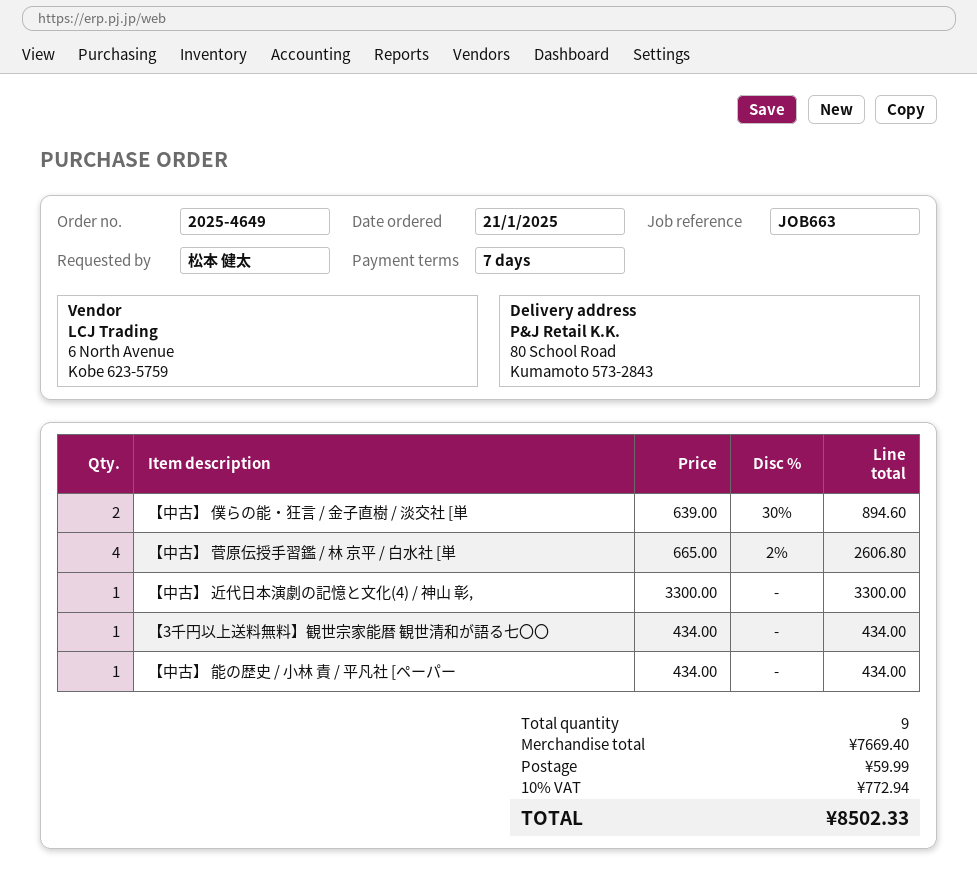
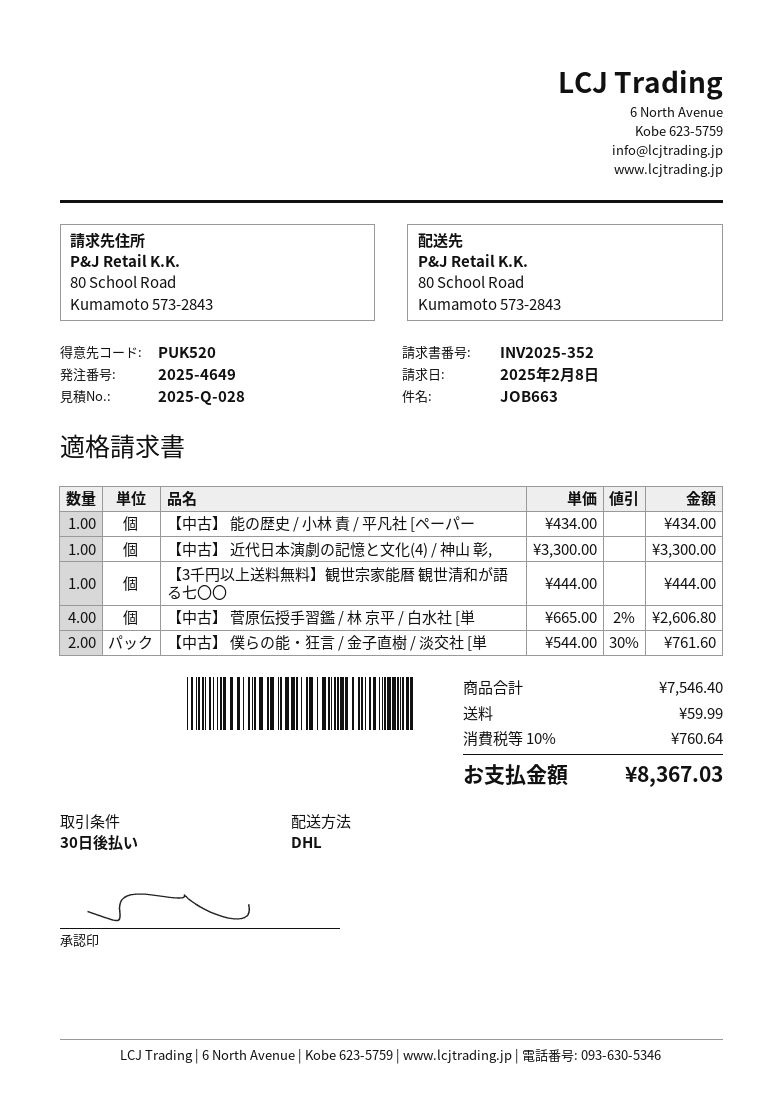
payment terms: 7 days -> 30 days
【中古】 僕らの能・狂言 / 金子直樹 / 淡交社 [単: 2 x 639.00 - 30% = 894.60 -> 2 x 544.00 - 30% = 761.60
【3千円以上送料無料】観世宗家能暦 観世清和が語る七〇〇: 1 x 434.00 = 434.00 -> 1 x 444.00 = 444.00
subtotal: 7669.40 -> 7546.40
tax: 10% = 772.94 -> 10% = 760.64
total: 8502.33 -> 8367.03

